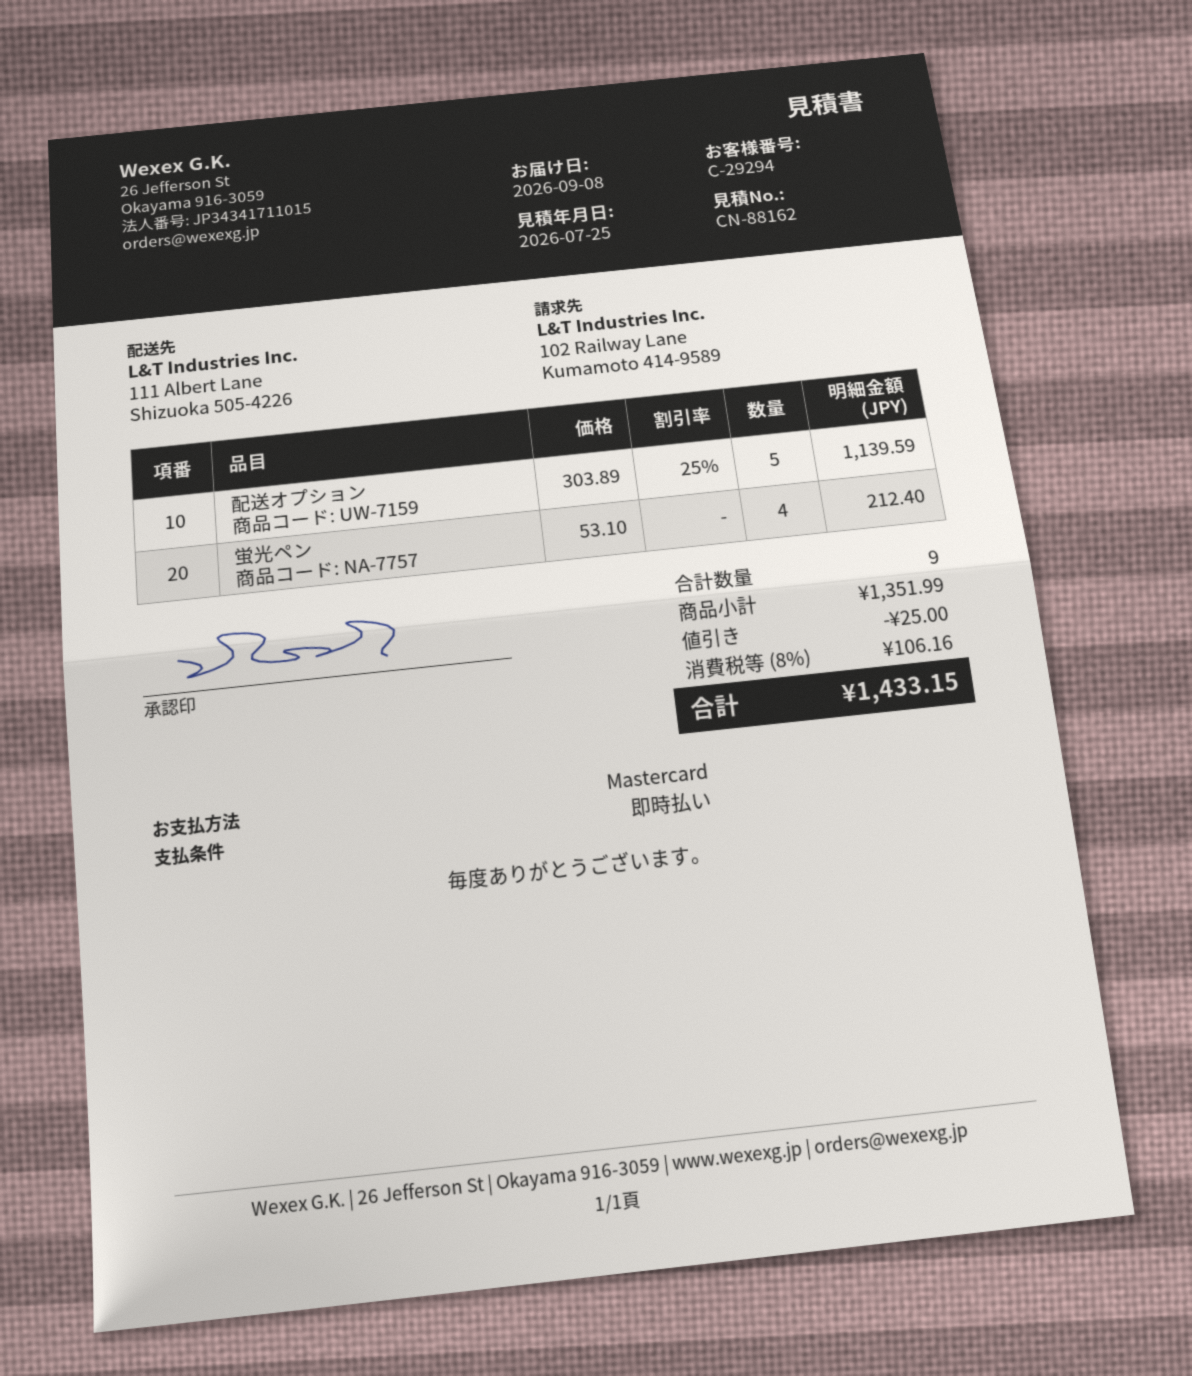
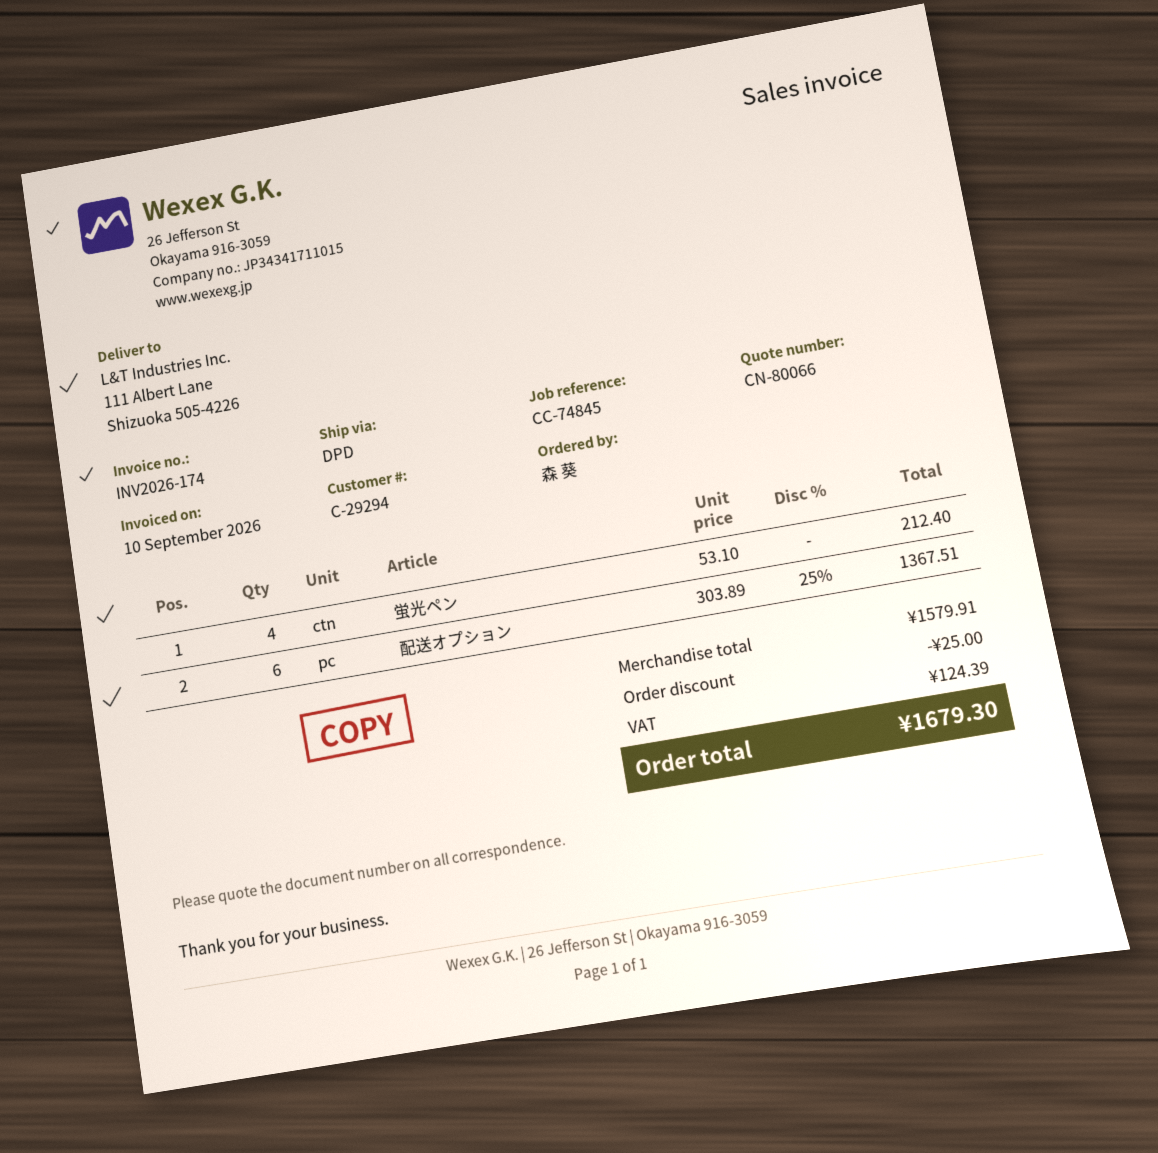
quote number: CN-88162 -> CN-80066
配送オプション: 5 x 303.89 - 25% = 1139.59 -> 6 x 303.89 - 25% = 1367.51
subtotal: 1351.99 -> 1579.91
tax: 106.16 -> 124.39
total: 1433.15 -> 1679.30

